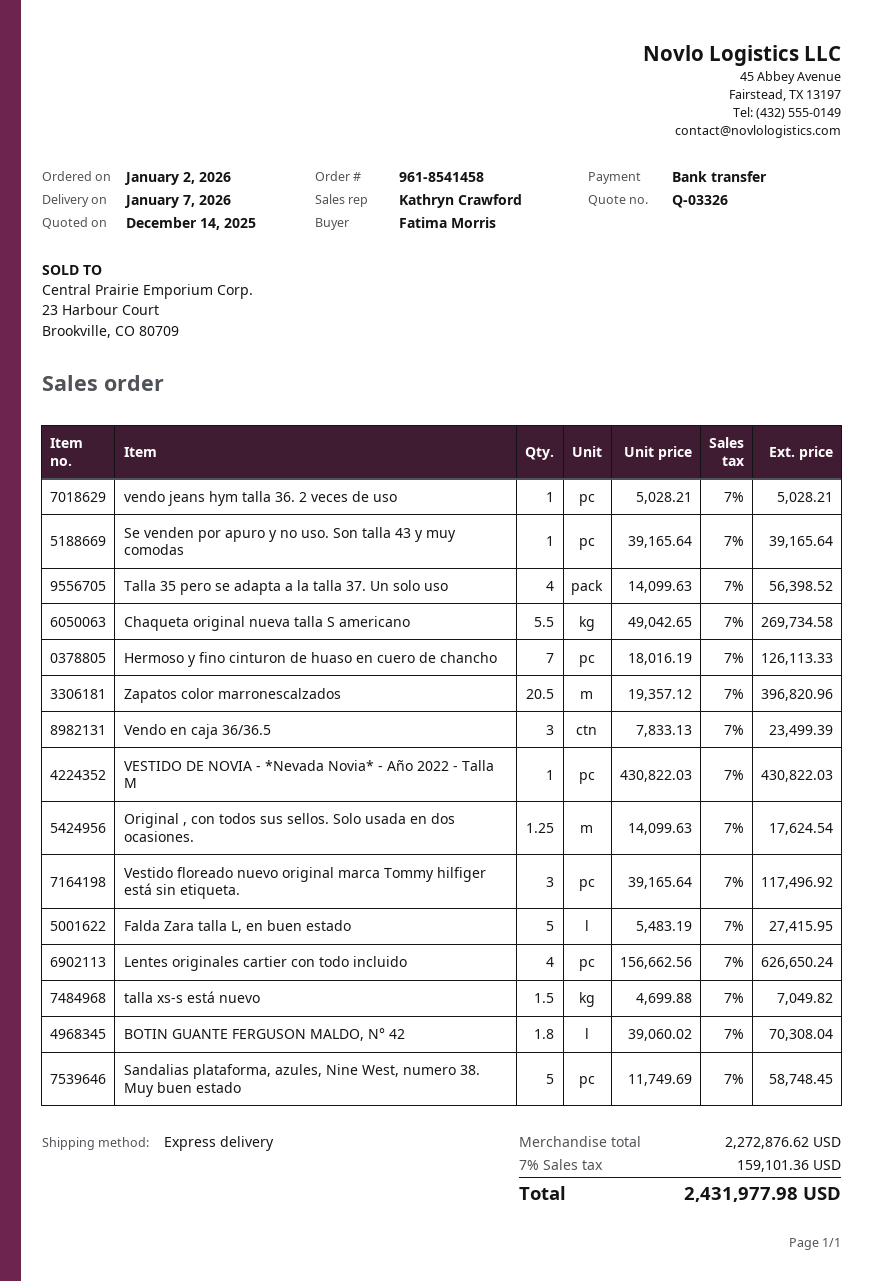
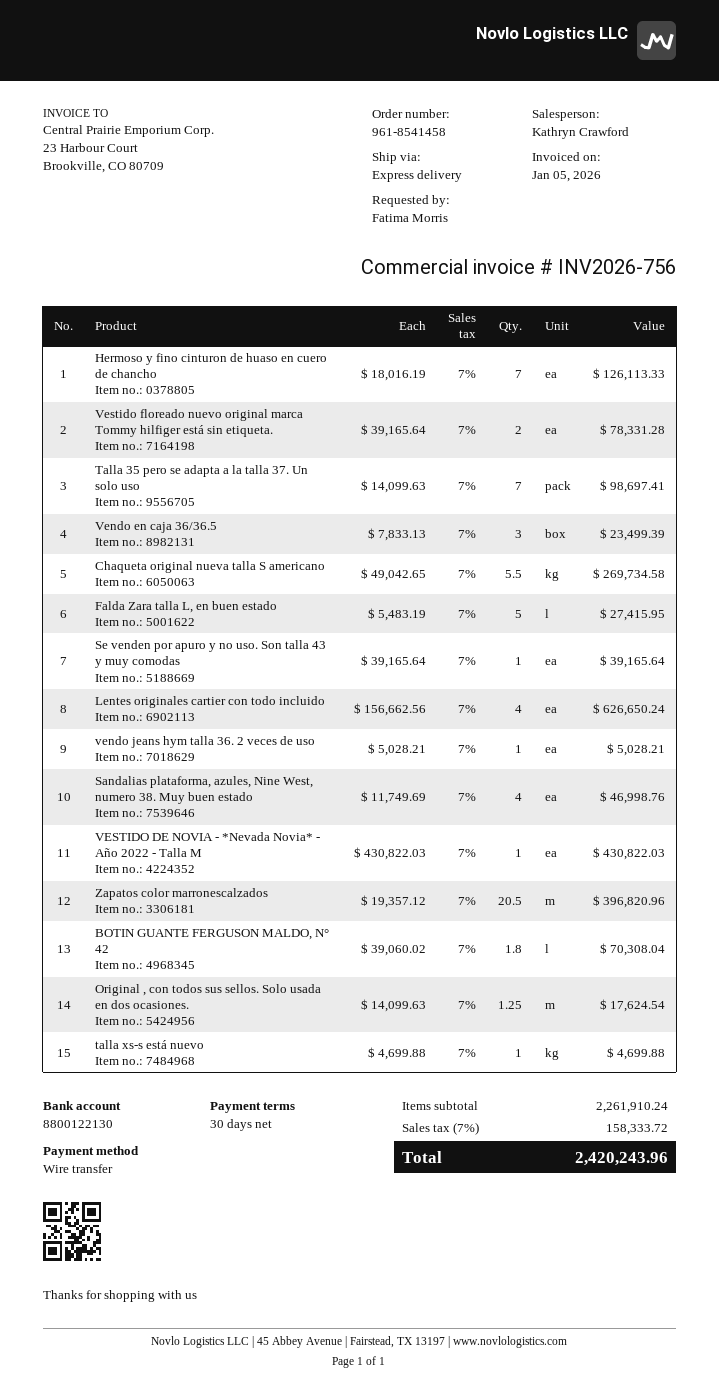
Talla 35 pero se adapta a la talla 37. Un solo uso: 4 x 14099.63 = 56398.52 -> 7 x 14099.63 = 98697.41
Vestido floreado nuevo original marca Tommy hilfiger está sin etiqueta.: 3 x 39165.64 = 117496.92 -> 2 x 39165.64 = 78331.28
talla xs-s está nuevo: 1.5 x 4699.88 = 7049.82 -> 1 x 4699.88 = 4699.88
Sandalias plataforma, azules, Nine West, numero 38. Muy buen estado: 5 x 11749.69 = 58748.45 -> 4 x 11749.69 = 46998.76
subtotal: 2272876.62 -> 2261910.24
tax: 7% = 159101.36 -> 7% = 158333.72
total: 2431977.98 -> 2420243.96

